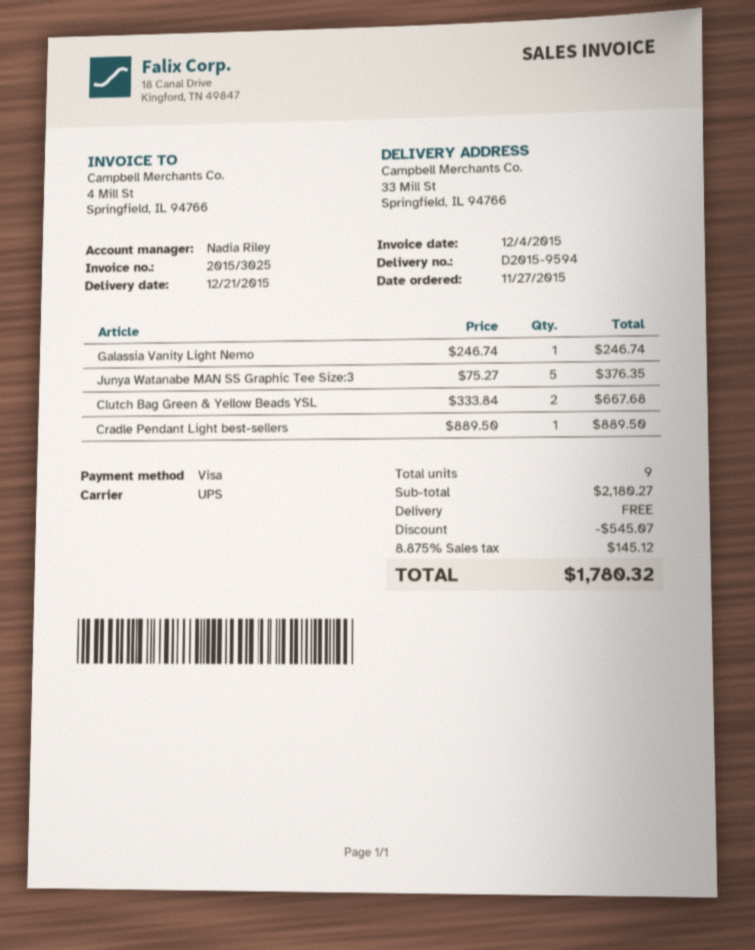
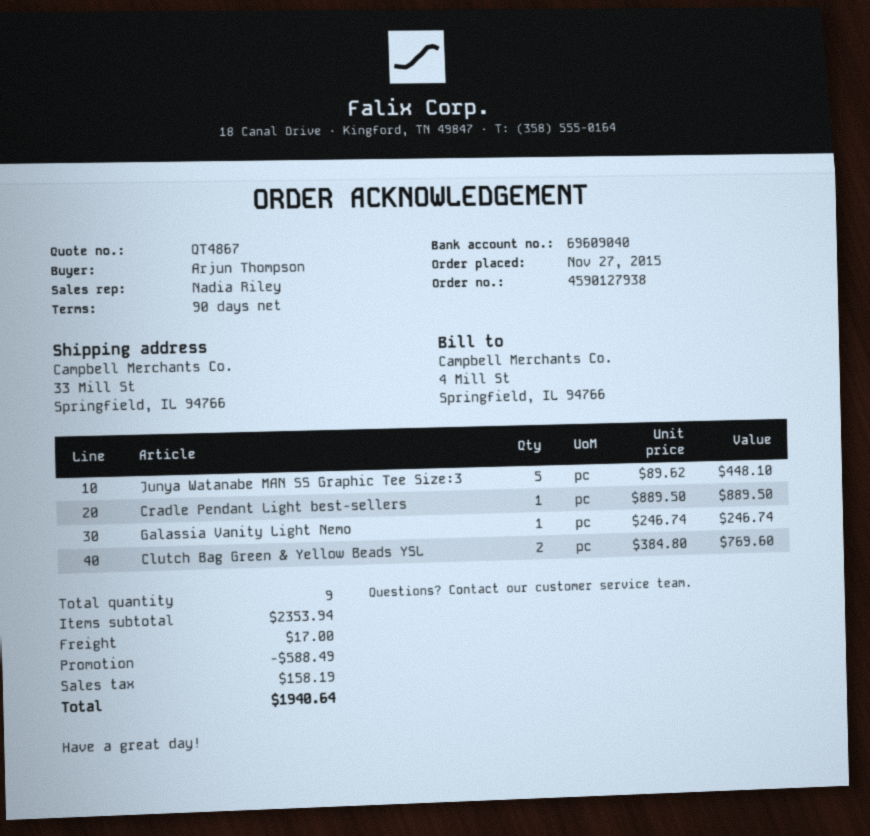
Junya Watanabe MAN SS Graphic Tee Size:3: 5 x 75.27 = 376.35 -> 5 x 89.62 = 448.10
Clutch Bag Green & Yellow Beads YSL: 2 x 333.84 = 667.68 -> 2 x 384.80 = 769.60
subtotal: 2180.27 -> 2353.94
discount: 545.07 -> 588.49
shipping: 0.00 -> 17.00
tax: 145.12 -> 158.19
total: 1780.32 -> 1940.64

